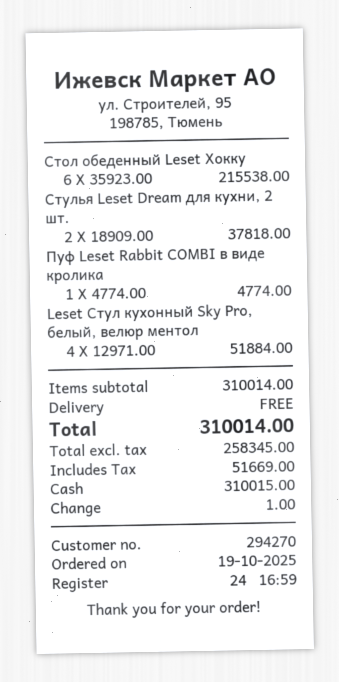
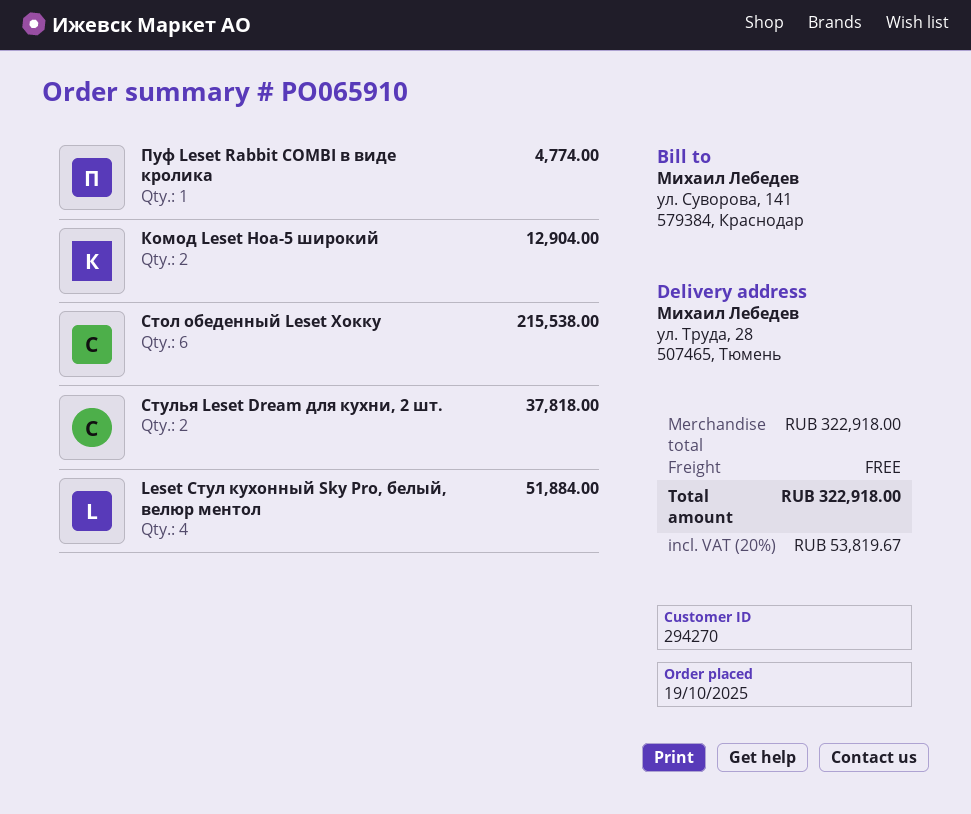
Комод Leset Ноа-5 широкий: none -> 2 for 12904.00
subtotal: 310014.00 -> 322918.00
tax: 51669.00 -> 53819.67
total: 310014.00 -> 322918.00

